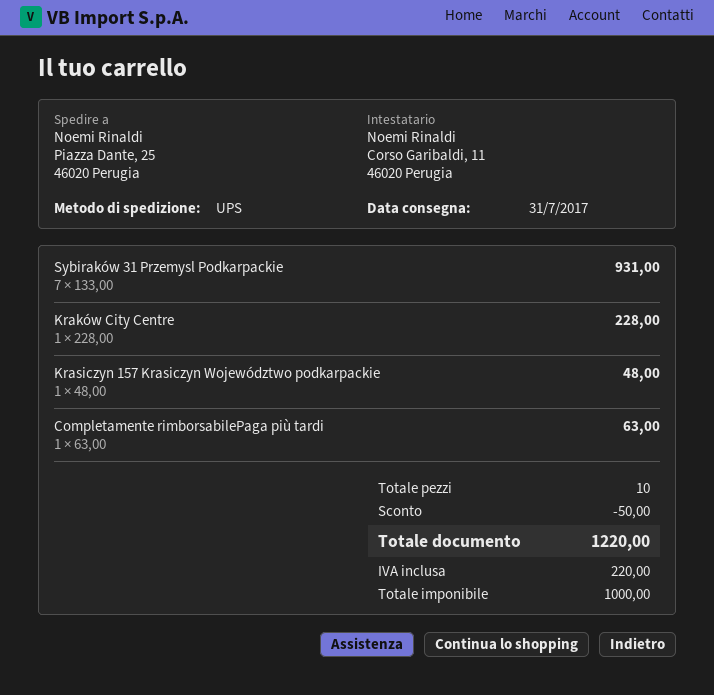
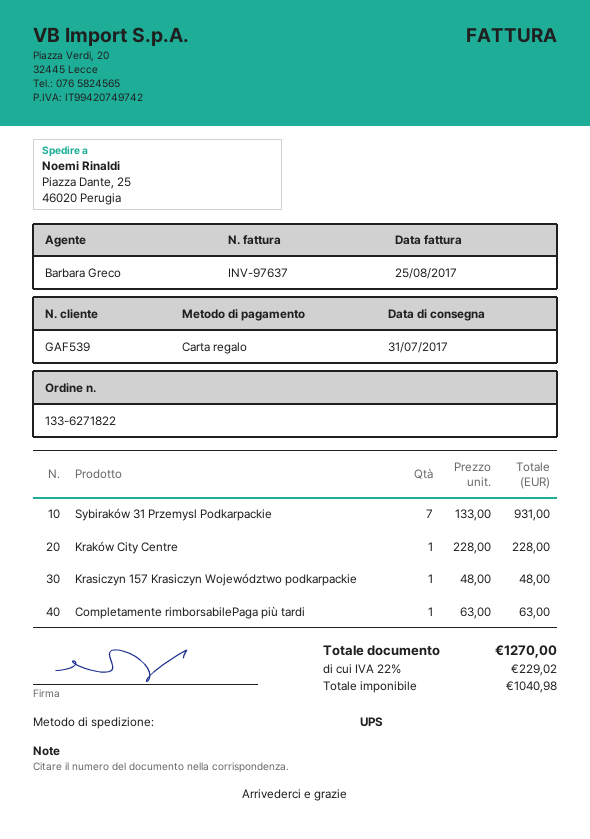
discount: 50.00 -> none
net: 1000.00 -> 1040.98
tax: 220.00 -> 229.02
total: 1220.00 -> 1270.00

